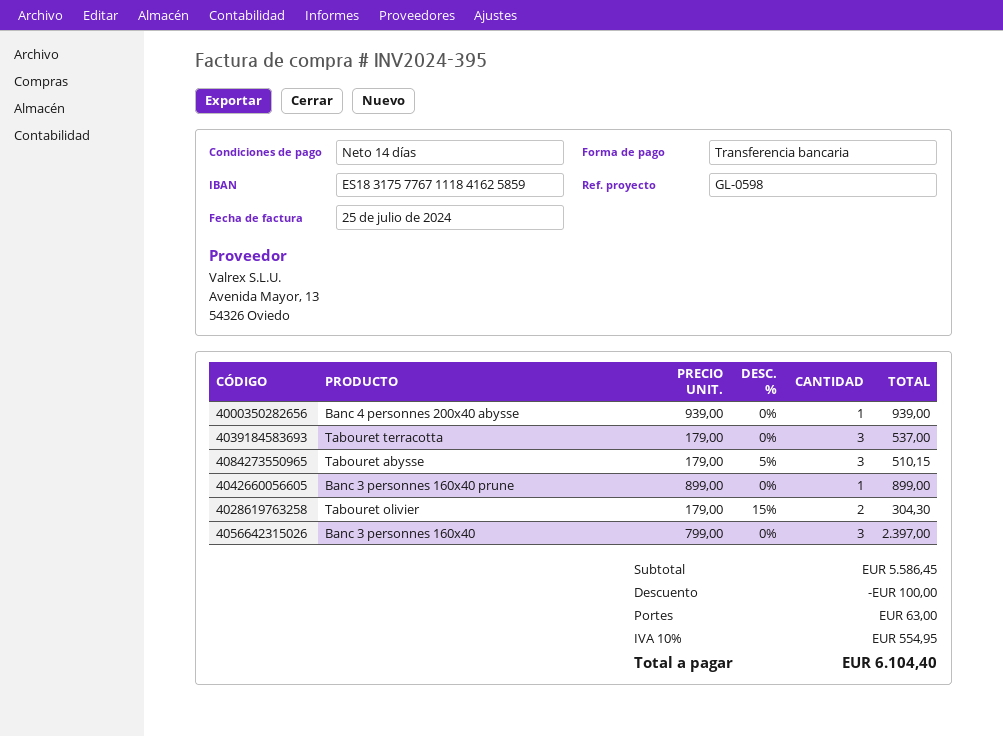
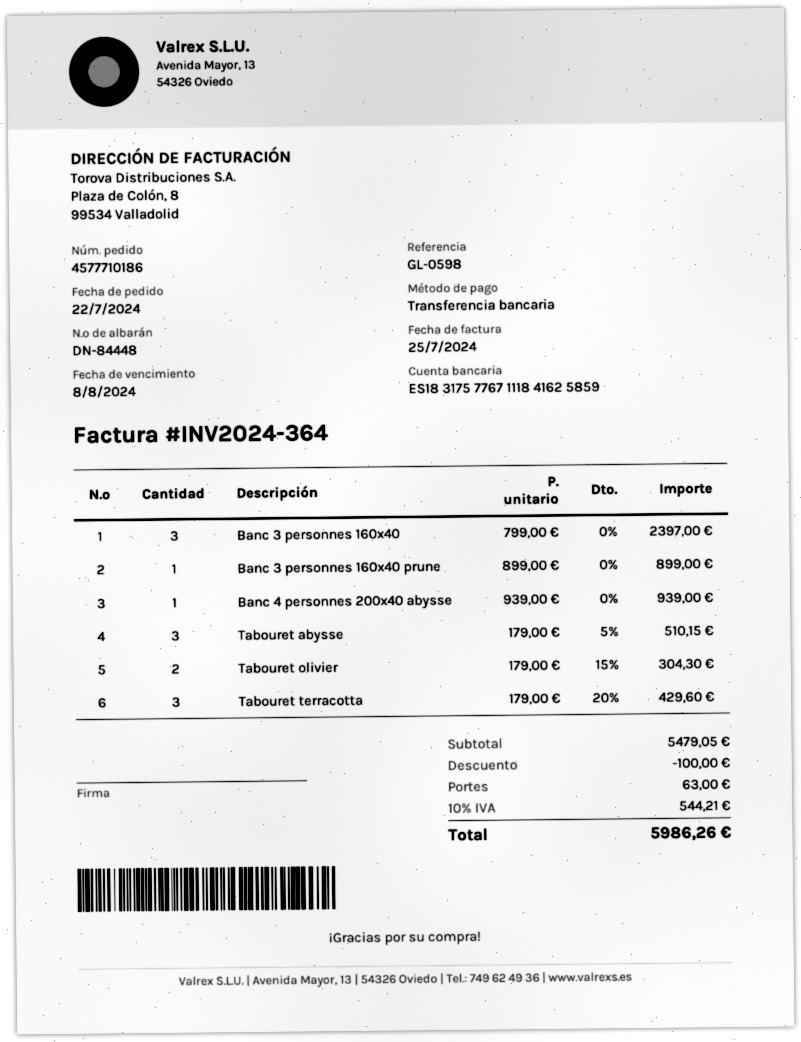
invoice number: INV2024-395 -> INV2024-364
Tabouret terracotta: 3 x 179.00 = 537.00 -> 3 x 179.00 - 20% = 429.60
subtotal: 5586.45 -> 5479.05
tax: 10% = 554.95 -> 10% = 544.21
total: 6104.40 -> 5986.26

